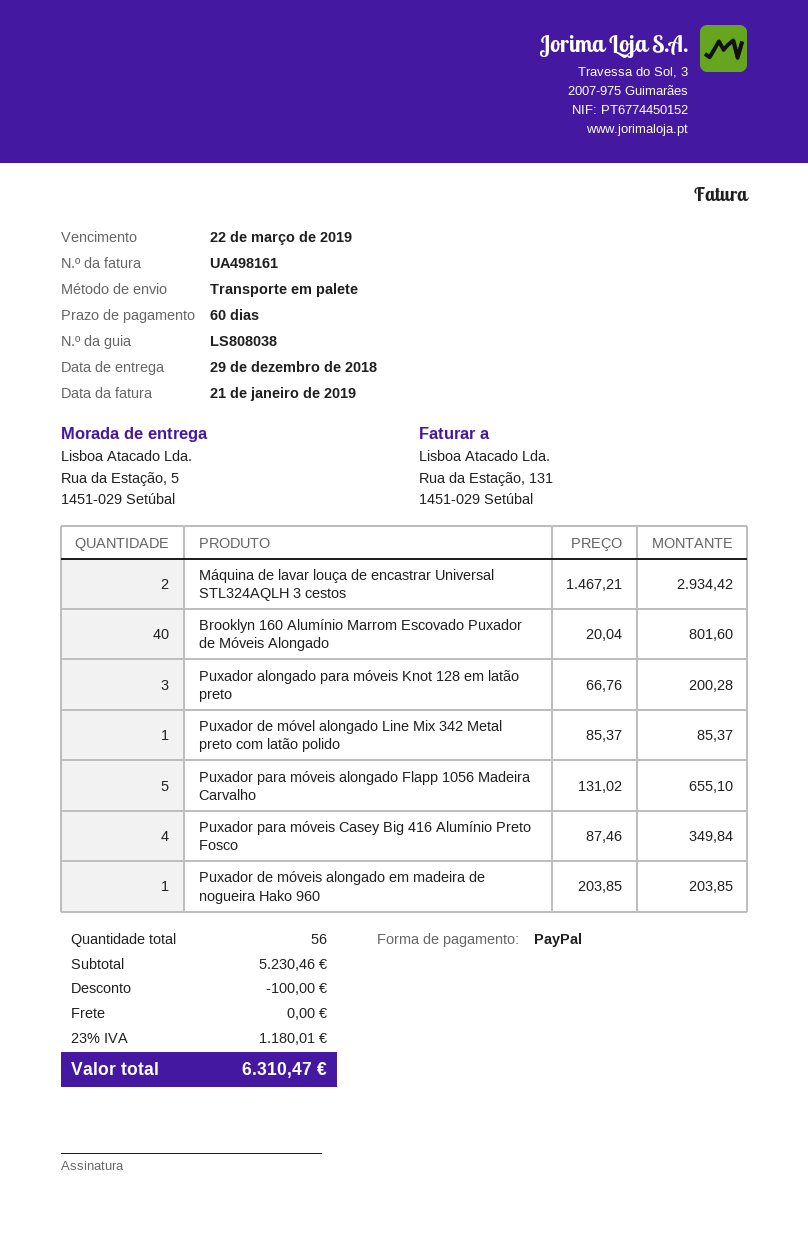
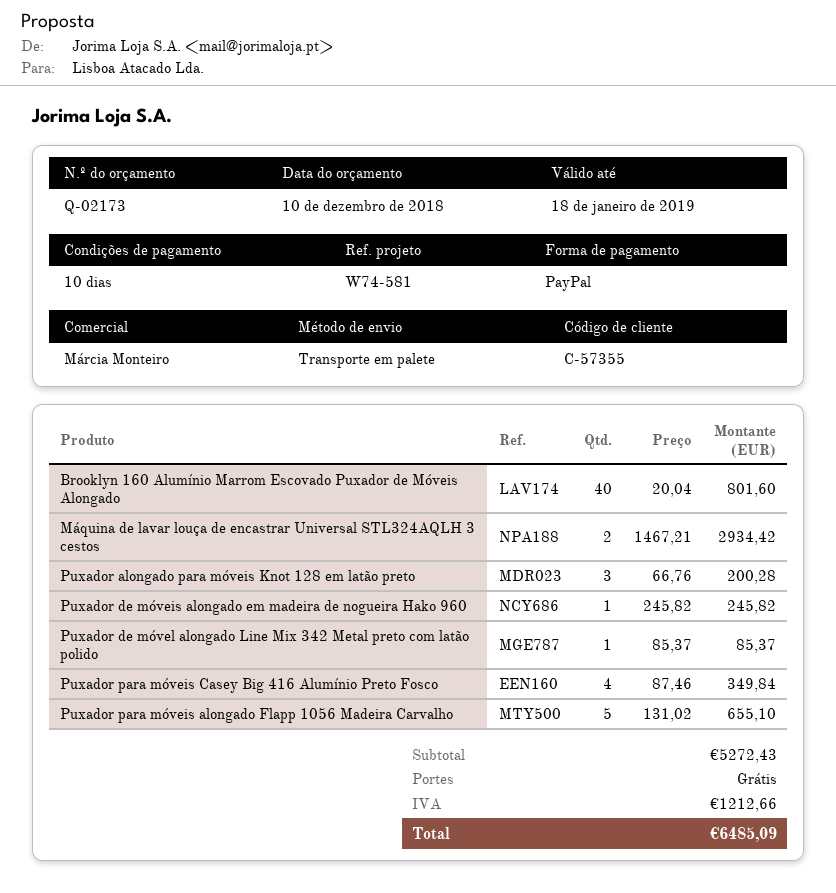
payment terms: 60 days -> 10 days
Puxador de móveis alongado em madeira de nogueira Hako 960: 1 x 203.85 = 203.85 -> 1 x 245.82 = 245.82
subtotal: 5230.46 -> 5272.43
discount: 100.00 -> none
tax: 1180.01 -> 1212.66
total: 6310.47 -> 6485.09

